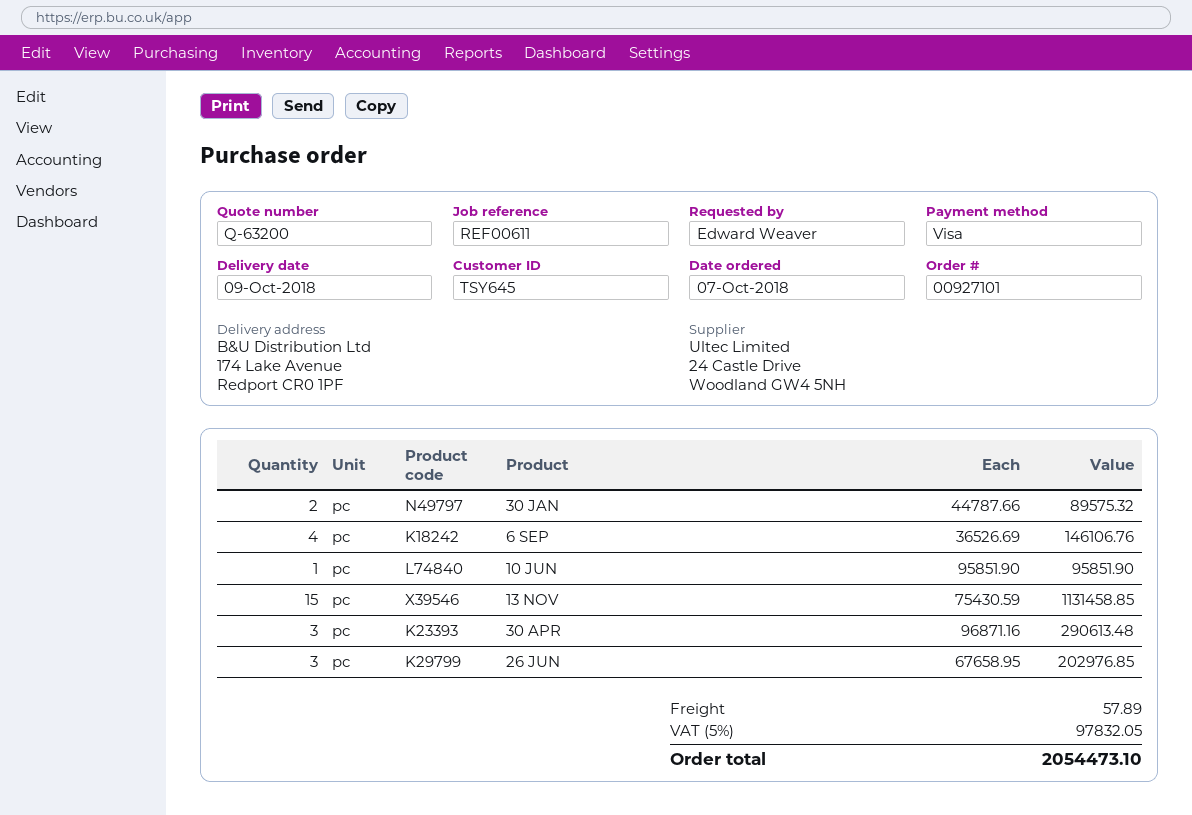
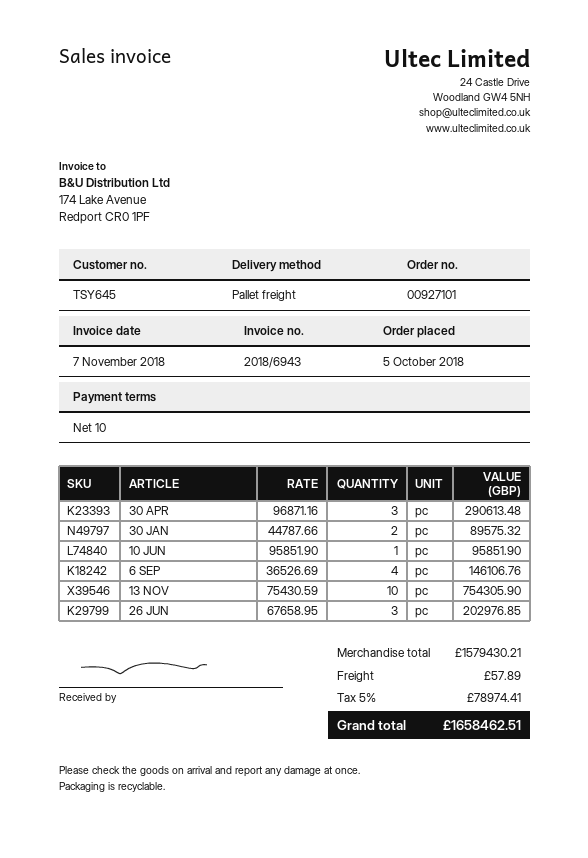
order date: 2018-10-07 -> 2018-10-05
13 NOV: 15 x 75430.59 = 1131458.85 -> 10 x 75430.59 = 754305.90
tax: 5% = 97832.05 -> 5% = 78974.41
total: 2054473.10 -> 1658462.51

